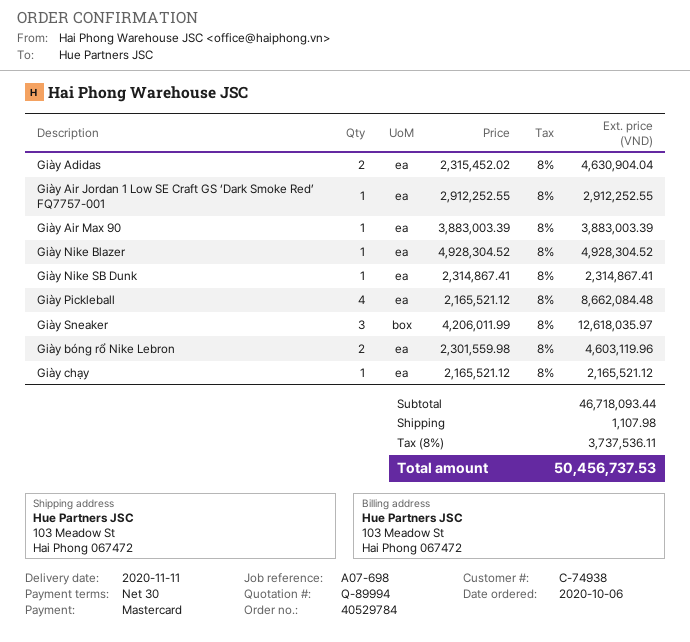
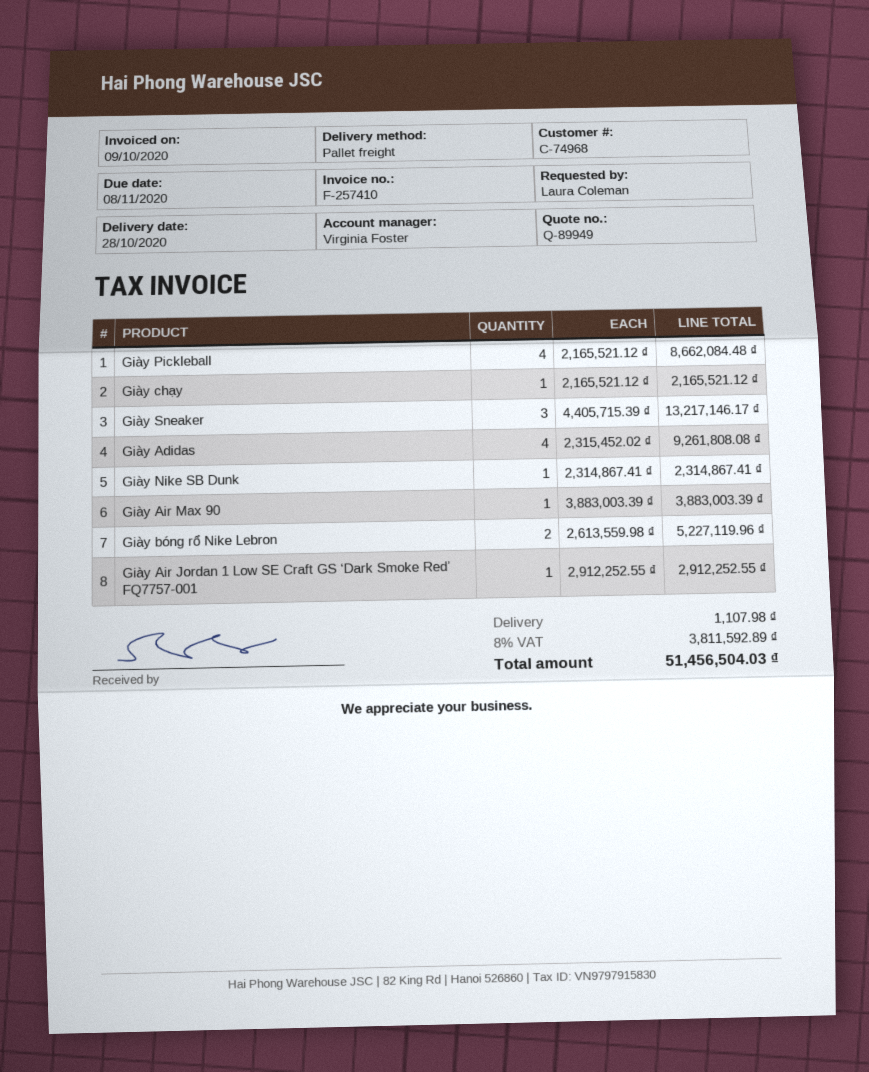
quote number: Q-89994 -> Q-89949
delivery date: 2020-11-11 -> 2020-10-28
customer number: C-74938 -> C-74968
Giày Adidas: 2 x 2315452.02 = 4630904.04 -> 4 x 2315452.02 = 9261808.08
Giày Nike Blazer: 1 x 4928304.52 = 4928304.52 -> none
Giày Sneaker: 3 x 4206011.99 = 12618035.97 -> 3 x 4405715.39 = 13217146.17
Giày bóng rổ Nike Lebron: 2 x 2301559.98 = 4603119.96 -> 2 x 2613559.98 = 5227119.96
tax: 8% = 3737536.11 -> 8% = 3811592.89
total: 50456737.53 -> 51456504.03

